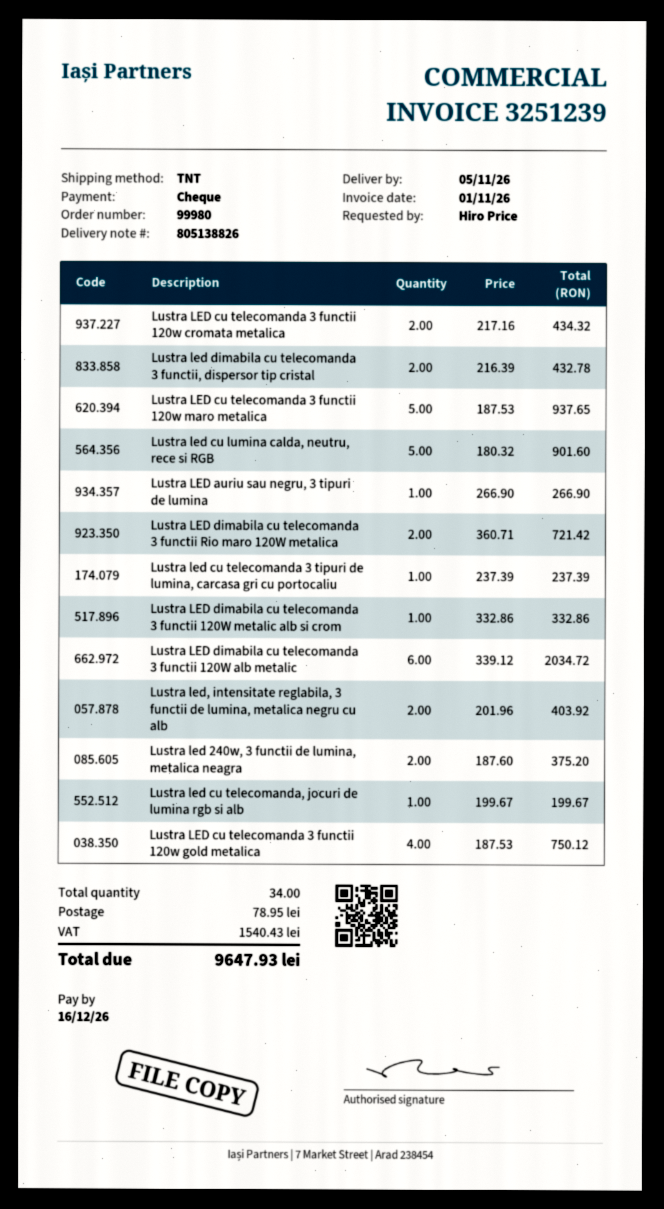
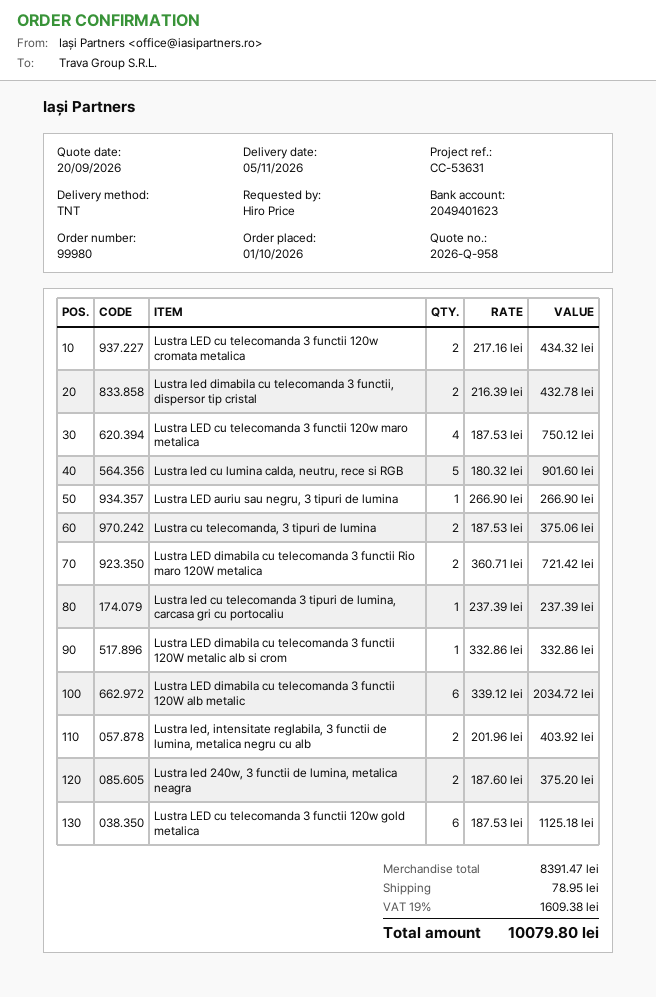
Lustra LED cu telecomanda 3 functii 120w maro metalica: 5 x 187.53 = 937.65 -> 4 x 187.53 = 750.12
Lustra led cu telecomanda, jocuri de lumina rgb si alb: 1 x 199.67 = 199.67 -> none
Lustra LED cu telecomanda 3 functii 120w gold metalica: 4 x 187.53 = 750.12 -> 6 x 187.53 = 1125.18
Lustra cu telecomanda, 3 tipuri de lumina: none -> 2 x 187.53 = 375.06
tax: 1540.43 -> 1609.38
total: 9647.93 -> 10079.80

